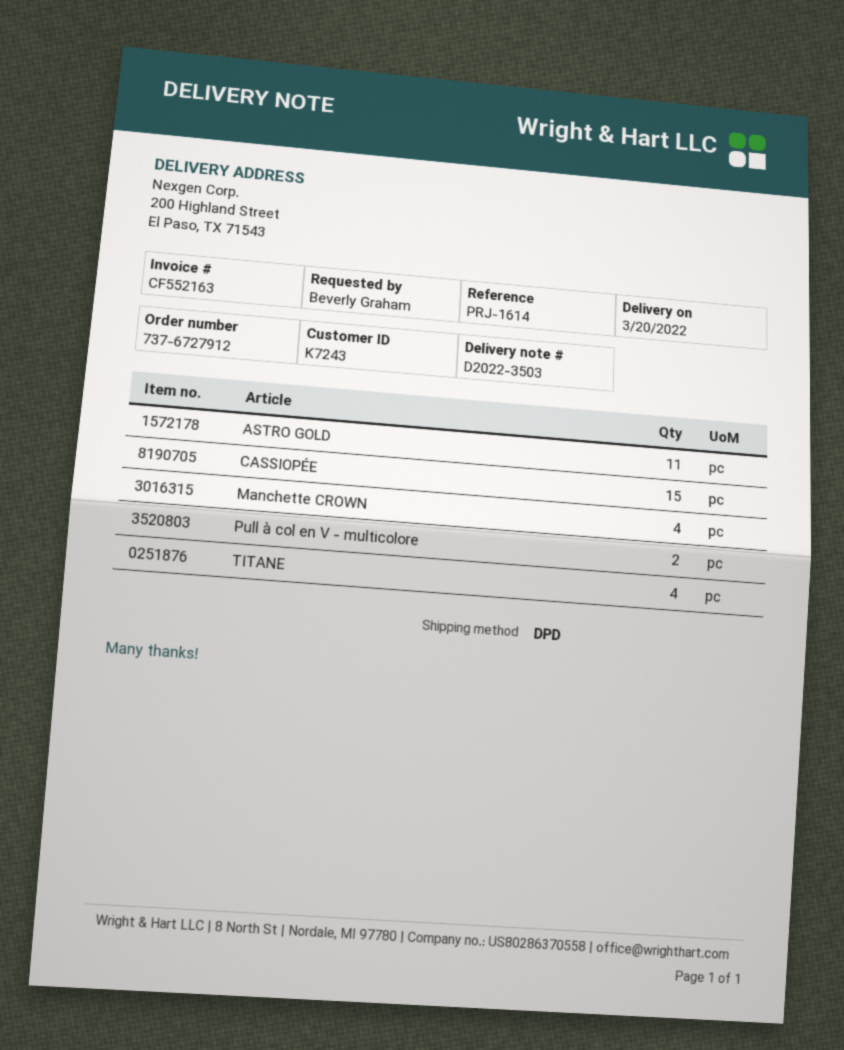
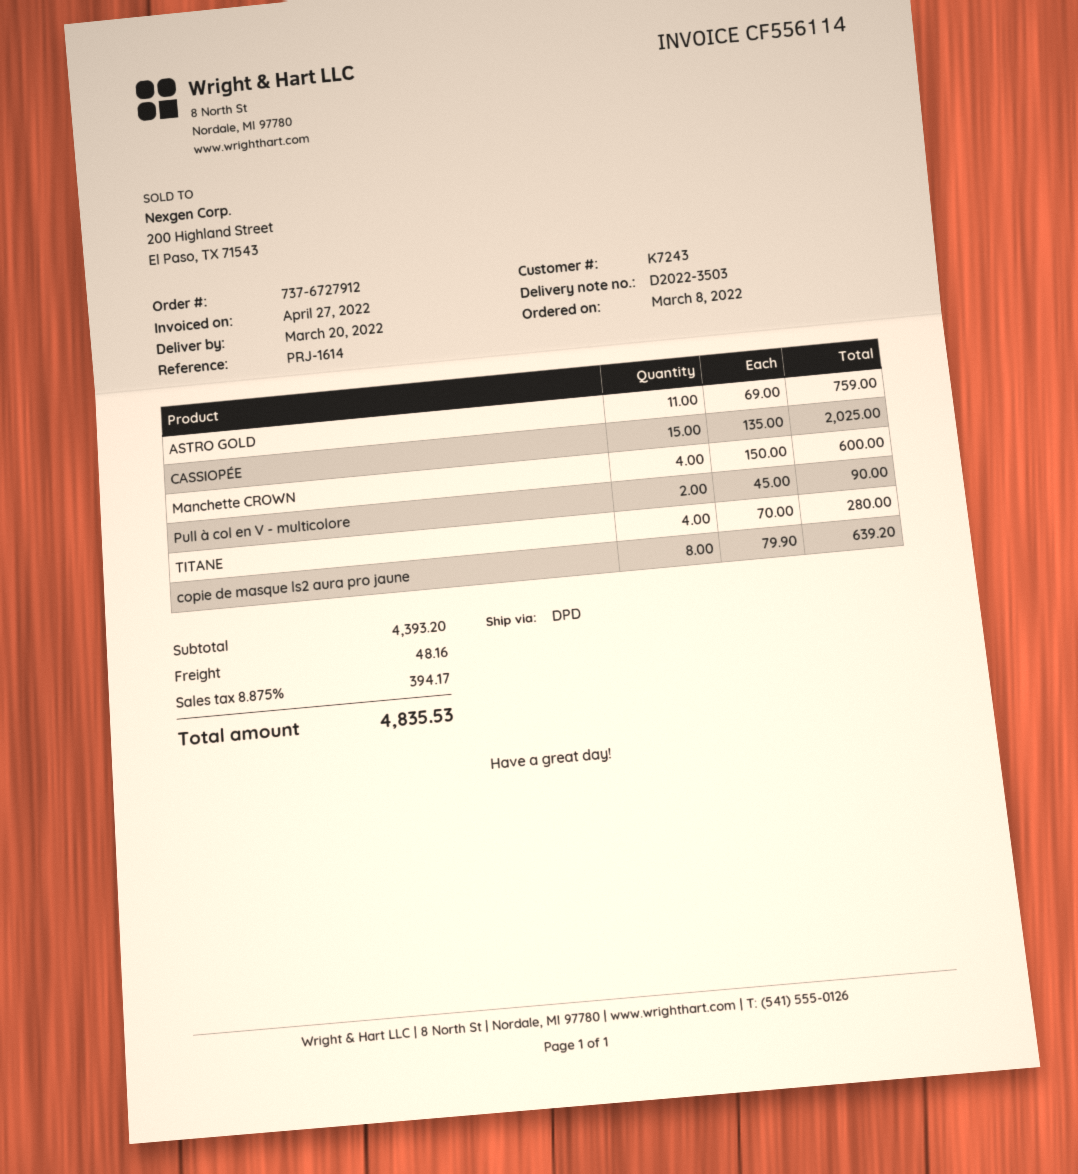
invoice number: CF552163 -> CF556114
copie de masque ls2 aura pro jaune: none -> 8

